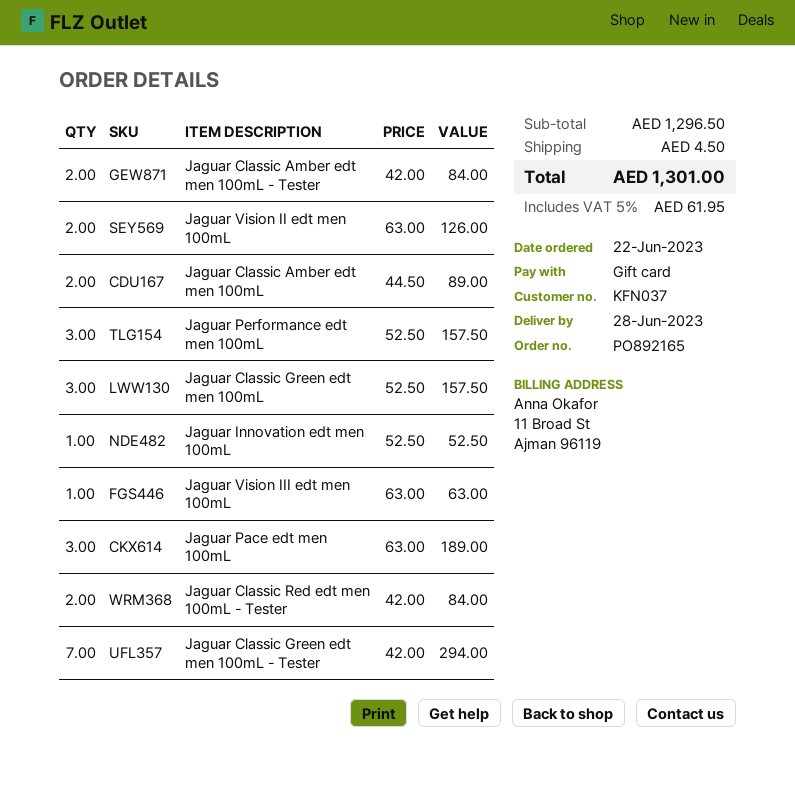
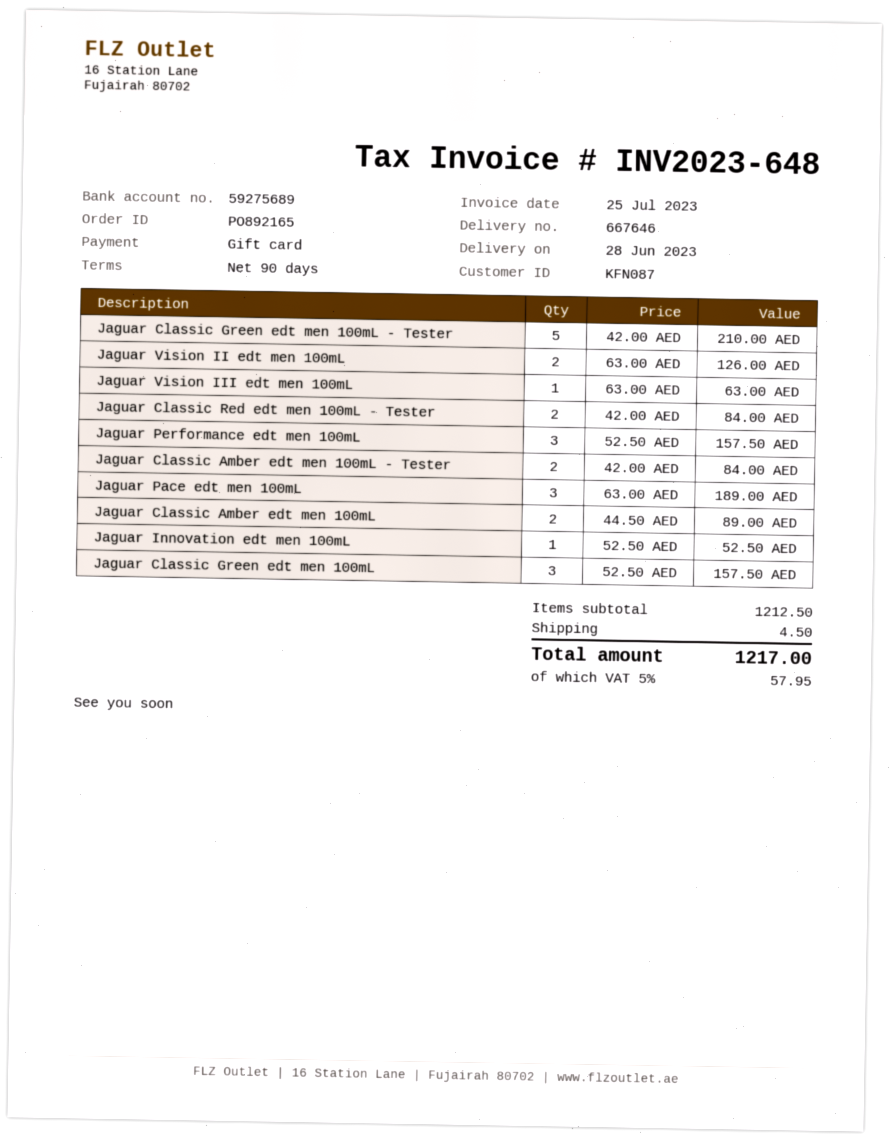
customer number: KFN037 -> KFN087
Jaguar Classic Green edt men 100mL - Tester: 7 x 42.00 = 294.00 -> 5 x 42.00 = 210.00
subtotal: 1296.50 -> 1212.50
tax: 5% = 61.95 -> 5% = 57.95
total: 1301.00 -> 1217.00

